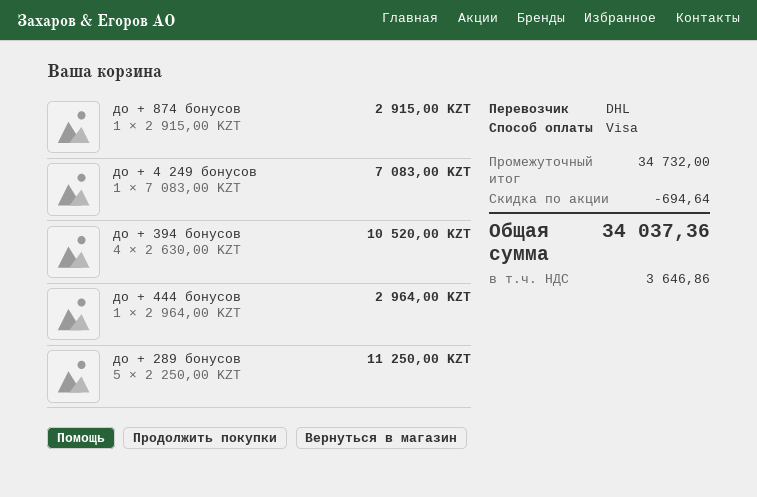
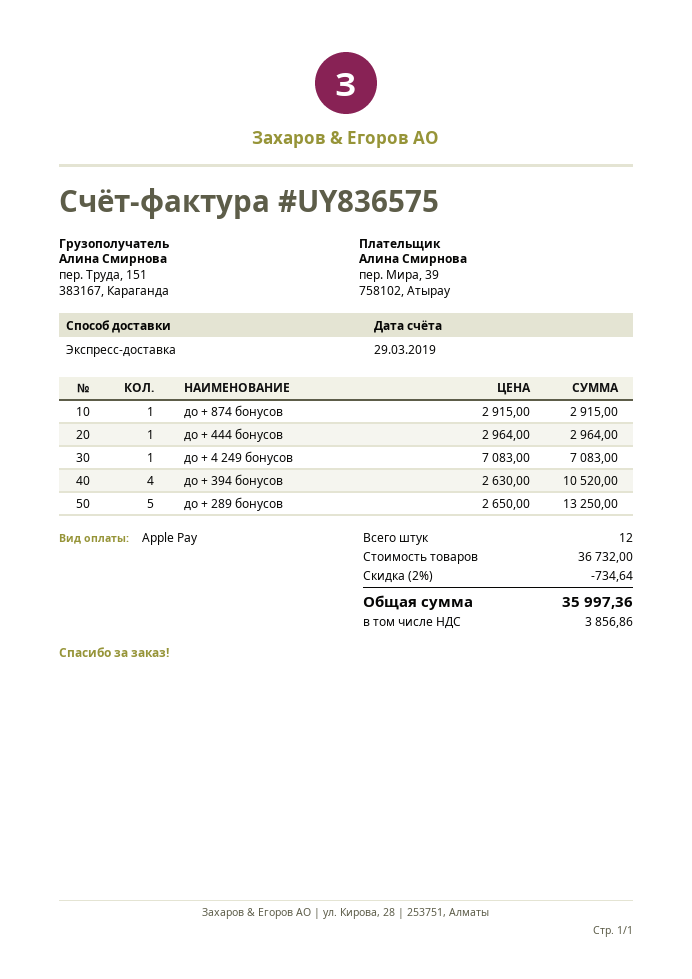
payment method: Visa -> Apple Pay
shipping method: DHL -> express
до + 289 бонусов: 5 x 2250.00 = 11250.00 -> 5 x 2650.00 = 13250.00
subtotal: 34732.00 -> 36732.00
discount: 694.64 -> 734.64
tax: 3646.86 -> 3856.86
total: 34037.36 -> 35997.36

